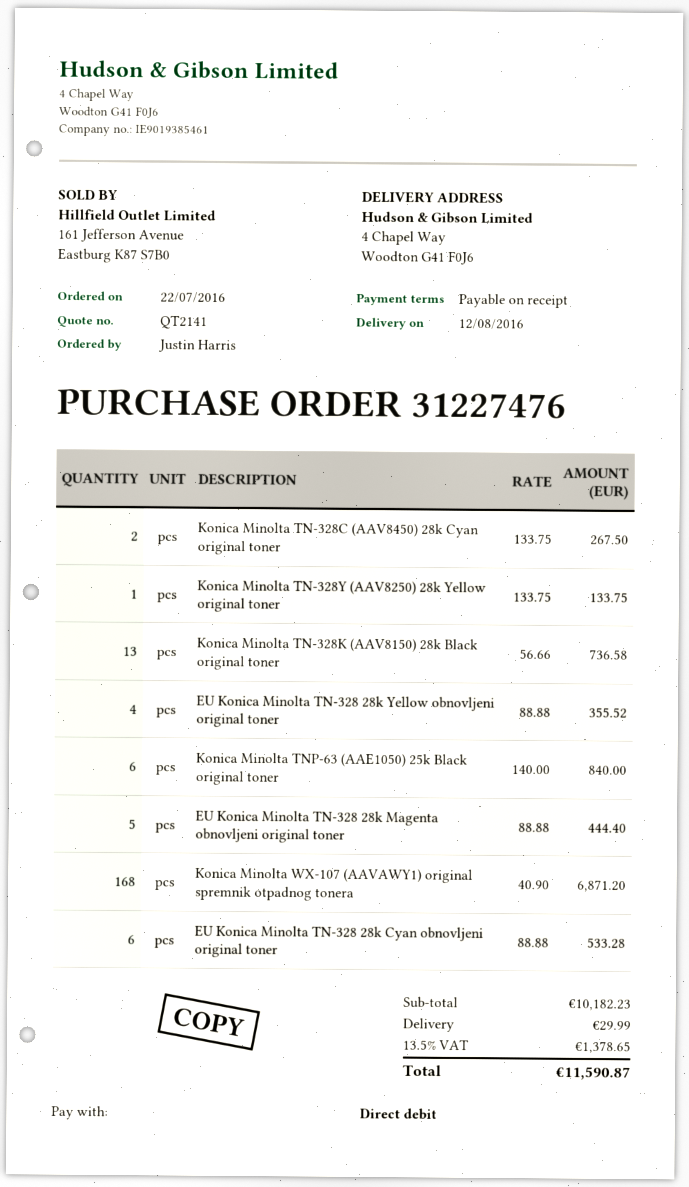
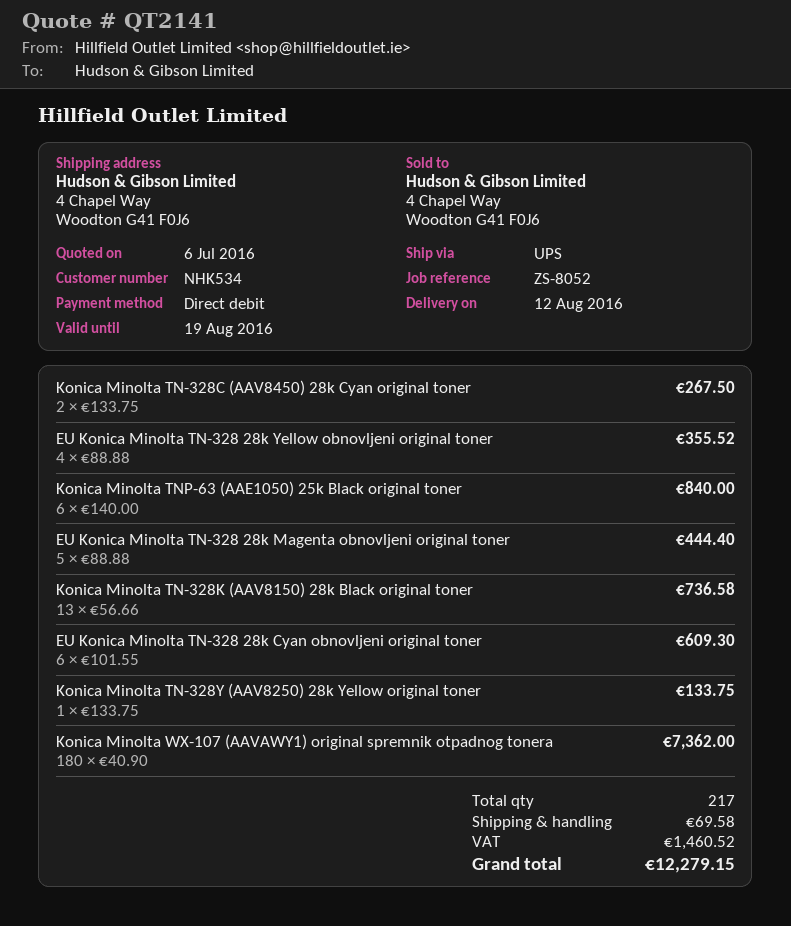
Konica Minolta WX-107 (AAVAWY1) original spremnik otpadnog tonera: 168 x 40.90 = 6871.20 -> 180 x 40.90 = 7362.00
EU Konica Minolta TN-328 28k Cyan obnovljeni original toner: 6 x 88.88 = 533.28 -> 6 x 101.55 = 609.30
shipping: 29.99 -> 69.58
tax: 1378.65 -> 1460.52
total: 11590.87 -> 12279.15

